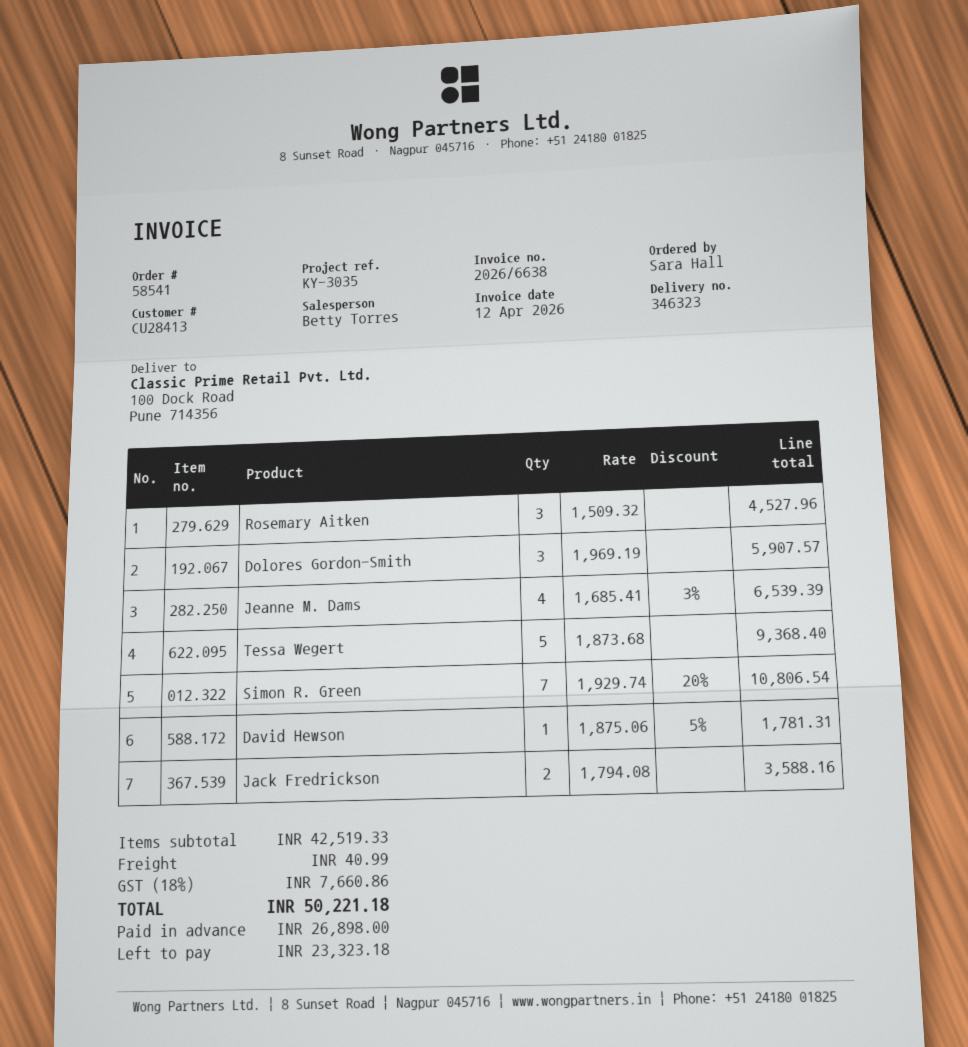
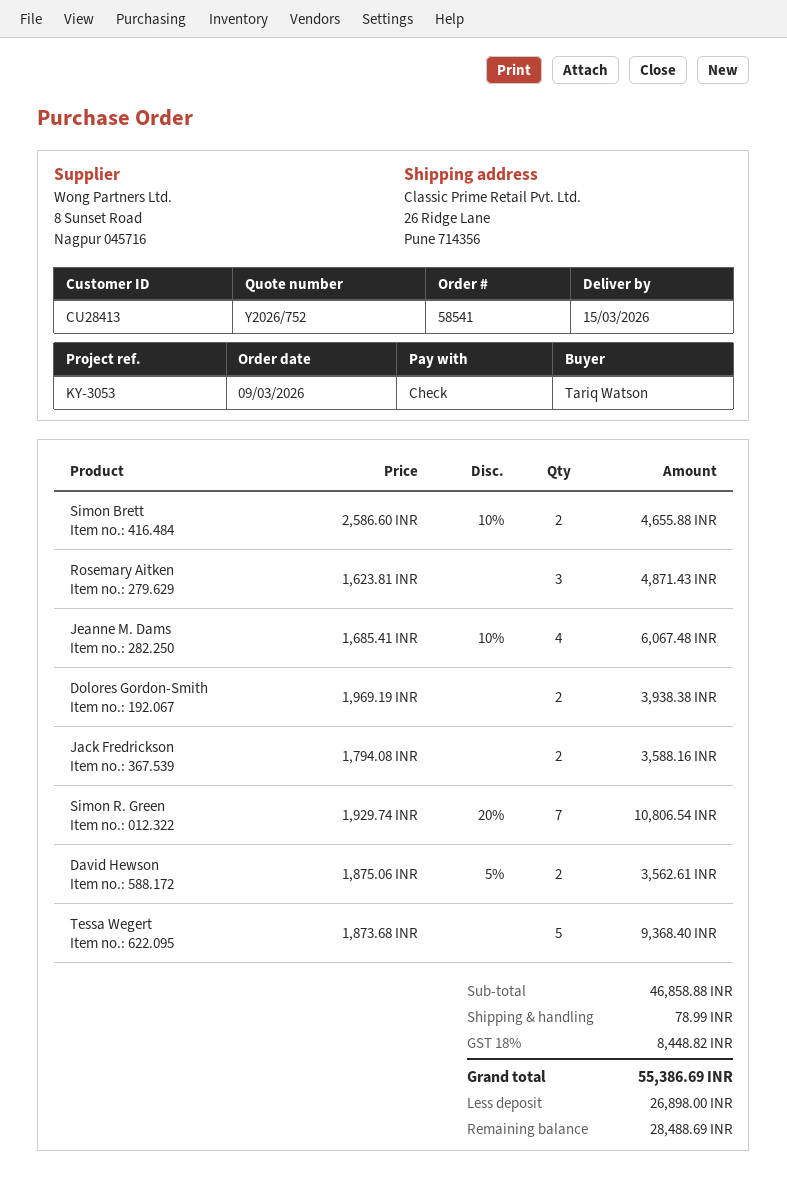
reference: KY-3035 -> KY-3053
ordered by: Sara Hall -> Tariq Watson
ship to: 100 Dock Road, Pune 714356 -> 26 Ridge Lane, Pune 714356
Rosemary Aitken: 3 x 1509.32 = 4527.96 -> 3 x 1623.81 = 4871.43
Dolores Gordon-Smith: 3 x 1969.19 = 5907.57 -> 2 x 1969.19 = 3938.38
Jeanne M. Dams: 4 x 1685.41 - 3% = 6539.39 -> 4 x 1685.41 - 10% = 6067.48
David Hewson: 1 x 1875.06 - 5% = 1781.31 -> 2 x 1875.06 - 5% = 3562.61
Simon Brett: none -> 2 x 2586.60 - 10% = 4655.88
subtotal: 42519.33 -> 46858.88
shipping: 40.99 -> 78.99
tax: 18% = 7660.86 -> 18% = 8448.82
total: 50221.18 -> 55386.69
balance: 23323.18 -> 28488.69

